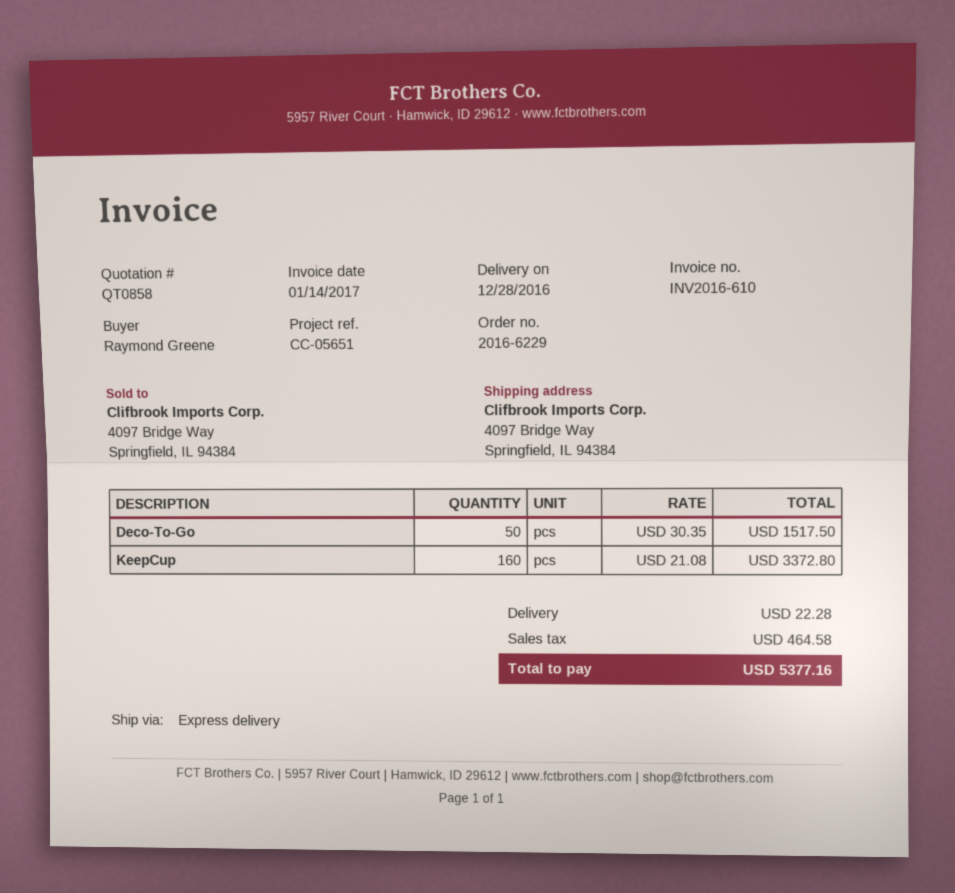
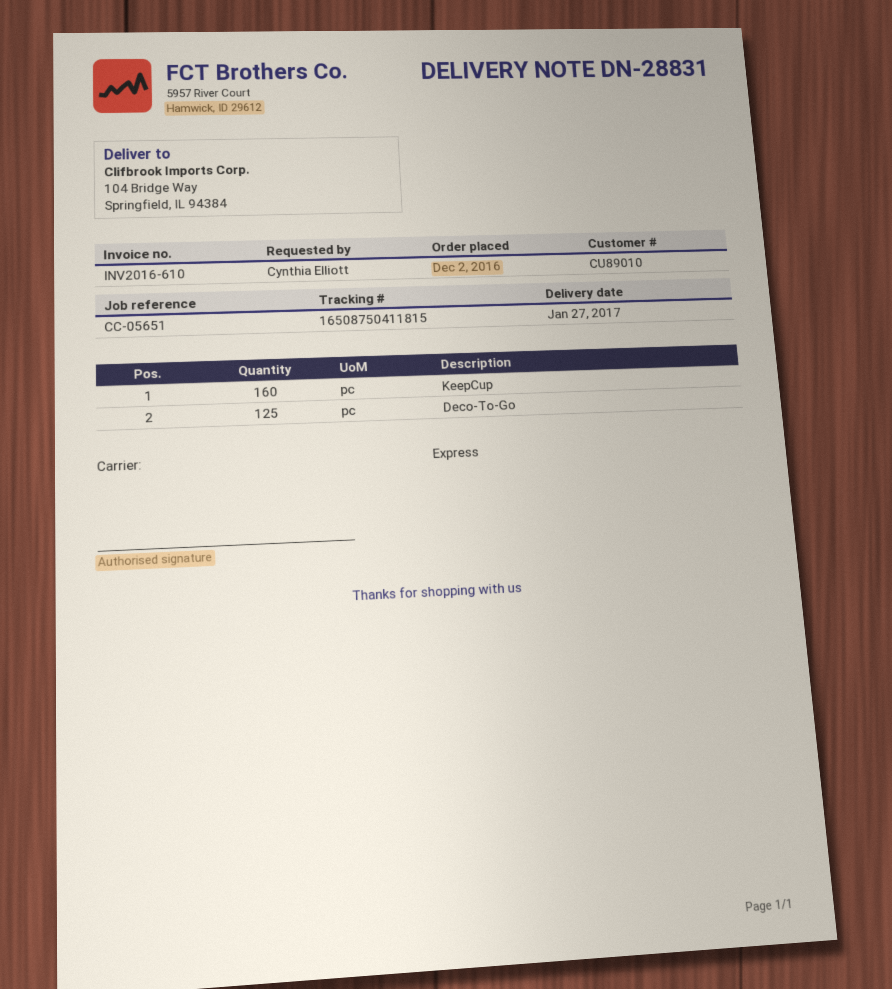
delivery date: 2016-12-28 -> 2017-01-27
ordered by: Raymond Greene -> Cynthia Elliott
ship to: 4097 Bridge Way, Springfield, IL 94384 -> 104 Bridge Way, Springfield, IL 94384
Deco-To-Go: 50 -> 125

